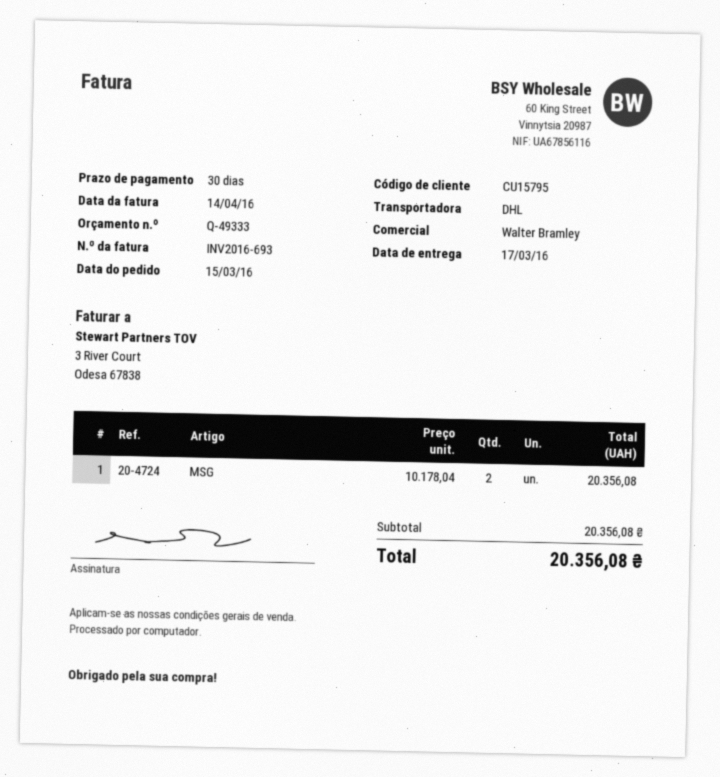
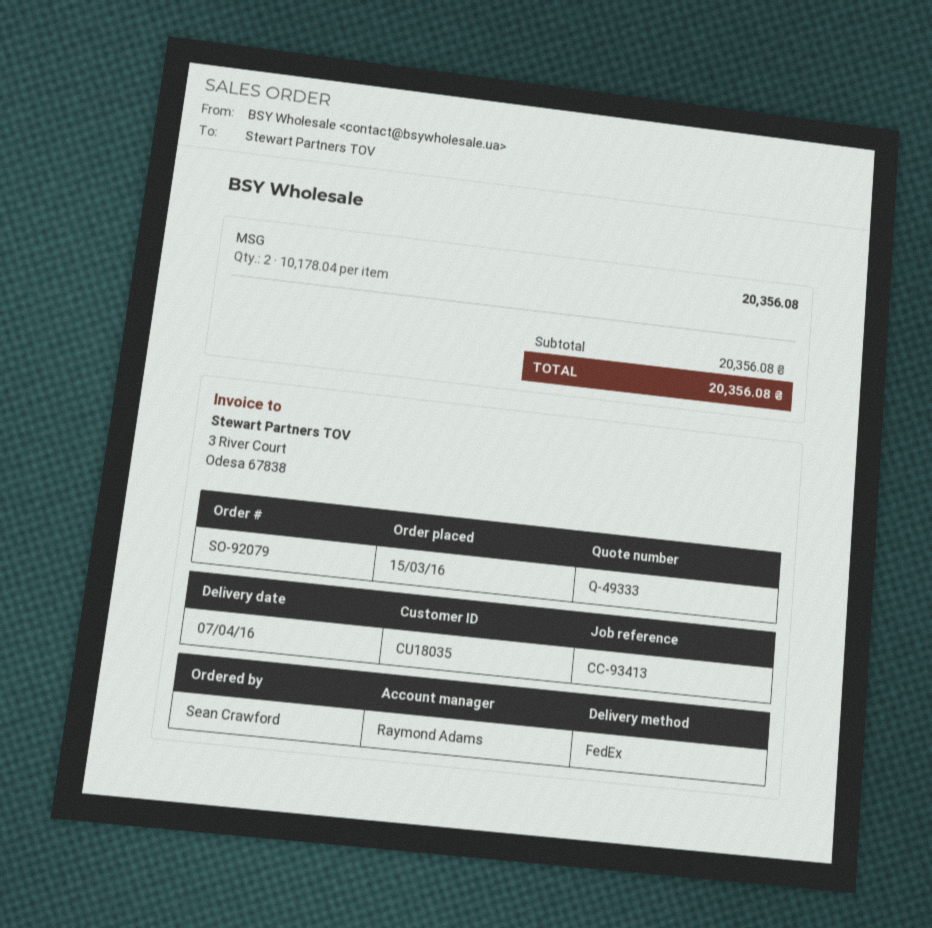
delivery date: 2016-03-17 -> 2016-04-07
customer number: CU15795 -> CU18035
sales rep: Walter Bramley -> Raymond Adams
shipping method: DHL -> FedEx

